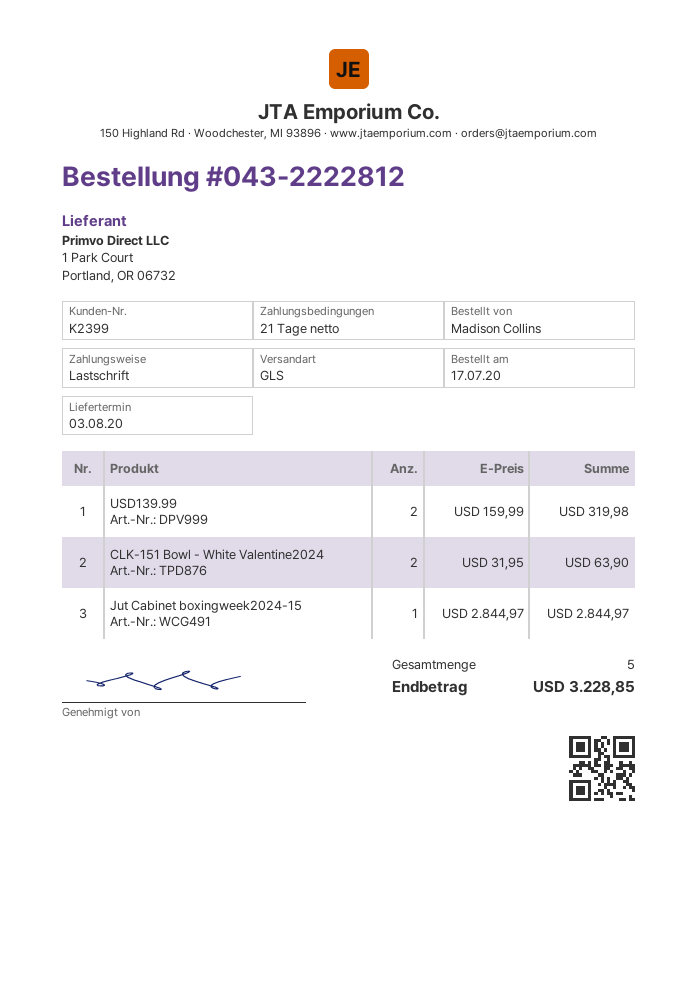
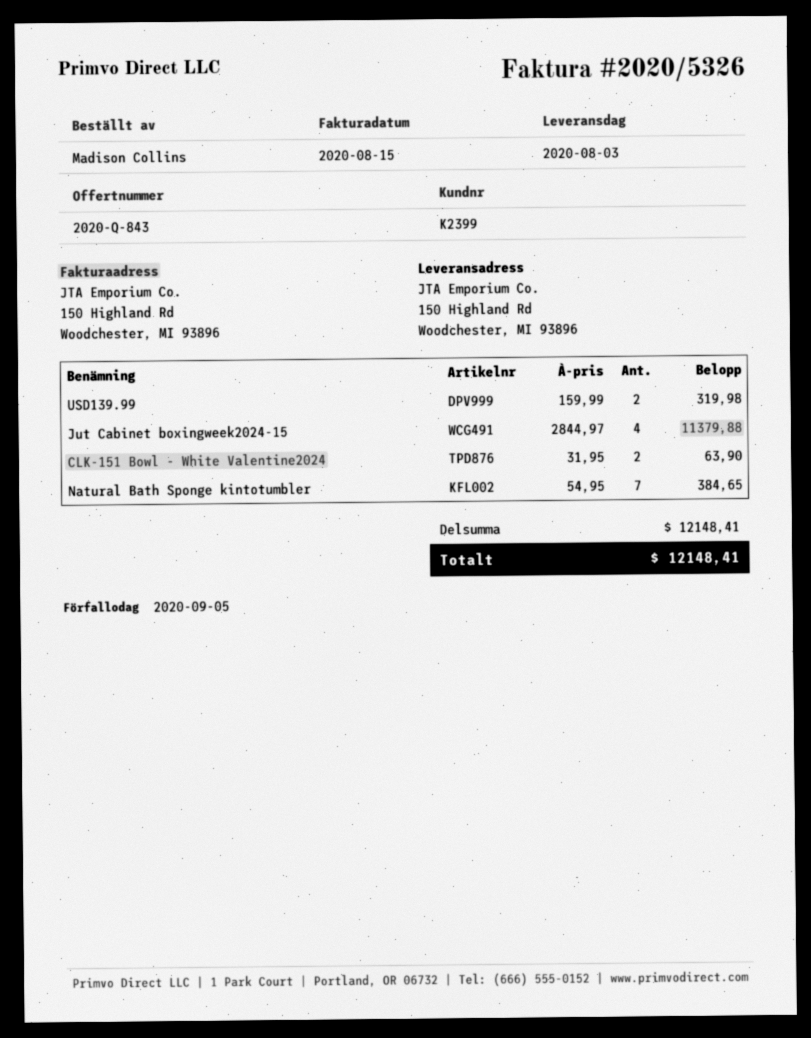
Jut Cabinet boxingweek2024-15: 1 x 2844.97 = 2844.97 -> 4 x 2844.97 = 11379.88
Natural Bath Sponge kintotumbler: none -> 7 x 54.95 = 384.65
total: 3228.85 -> 12148.41

